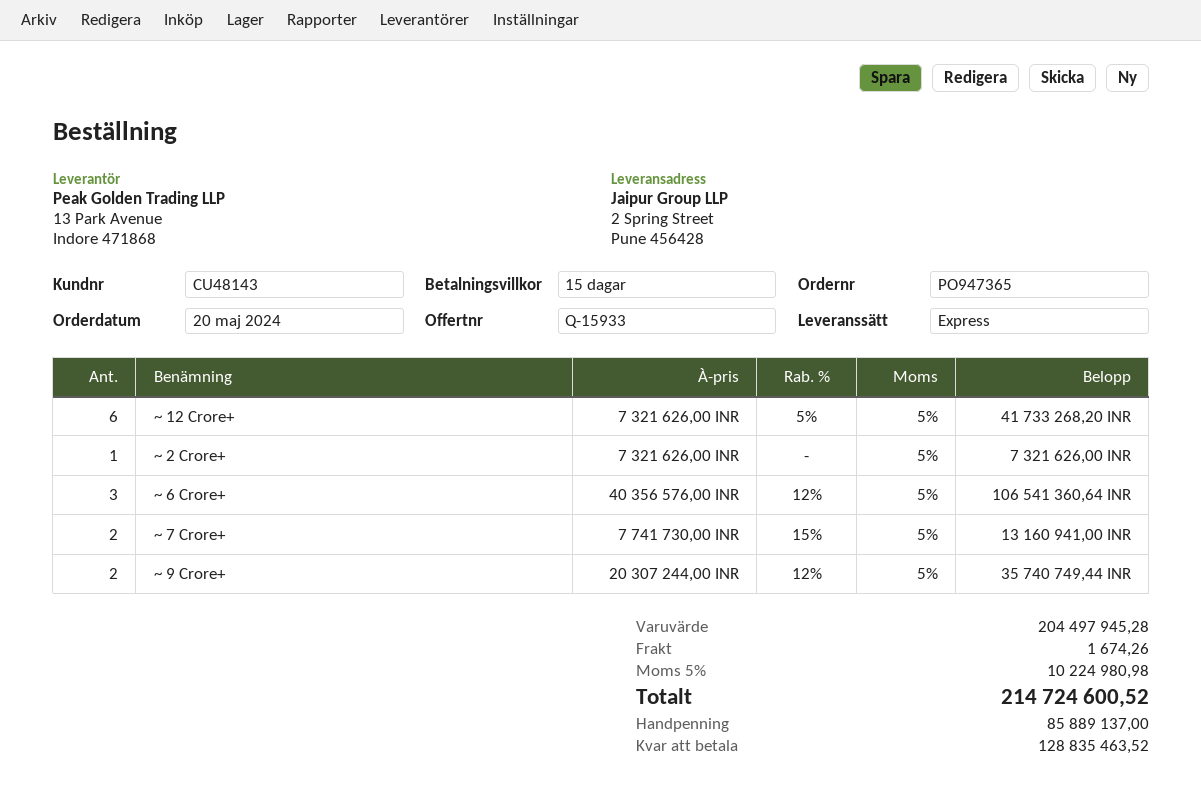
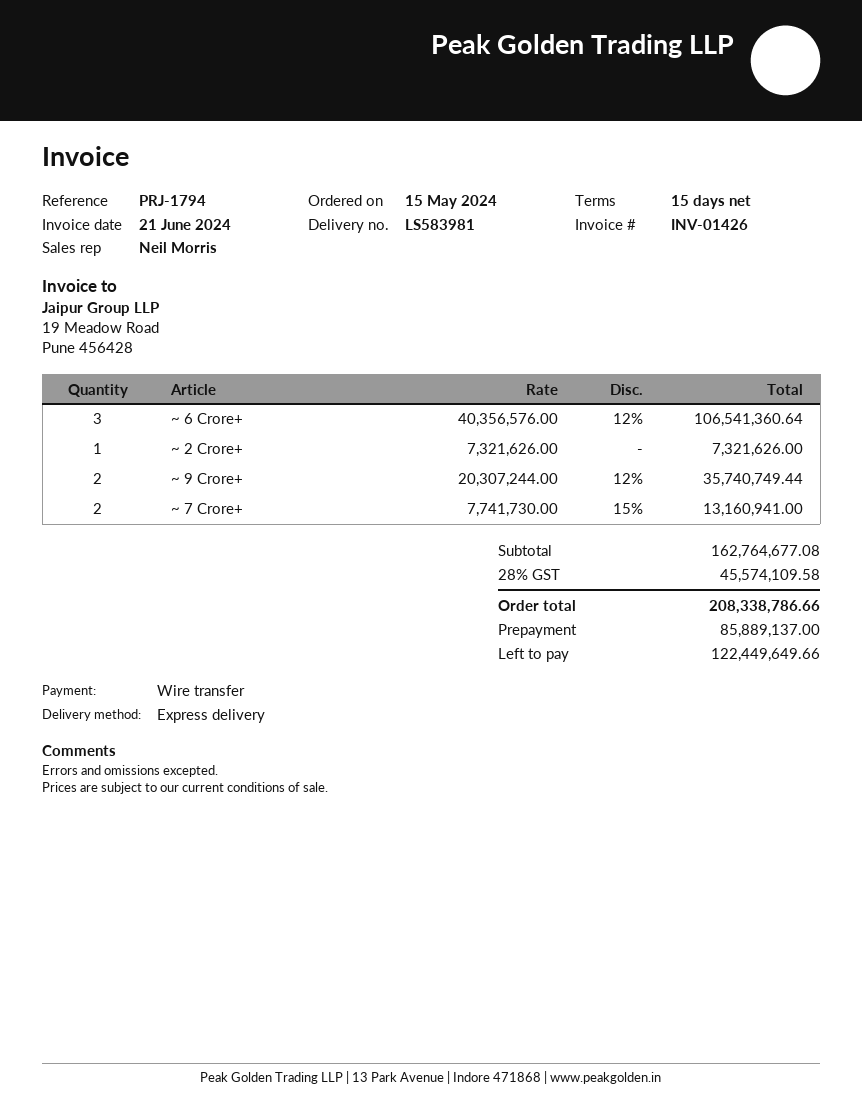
order date: 2024-05-20 -> 2024-05-15
~ 12 Crore+: 6 x 7321626.00 - 5% = 41733268.20 -> none
subtotal: 204497945.28 -> 162764677.08
shipping: 1674.26 -> none
tax: 5% = 10224980.98 -> 28% = 45574109.58
total: 214724600.52 -> 208338786.66
balance: 128835463.52 -> 122449649.66

